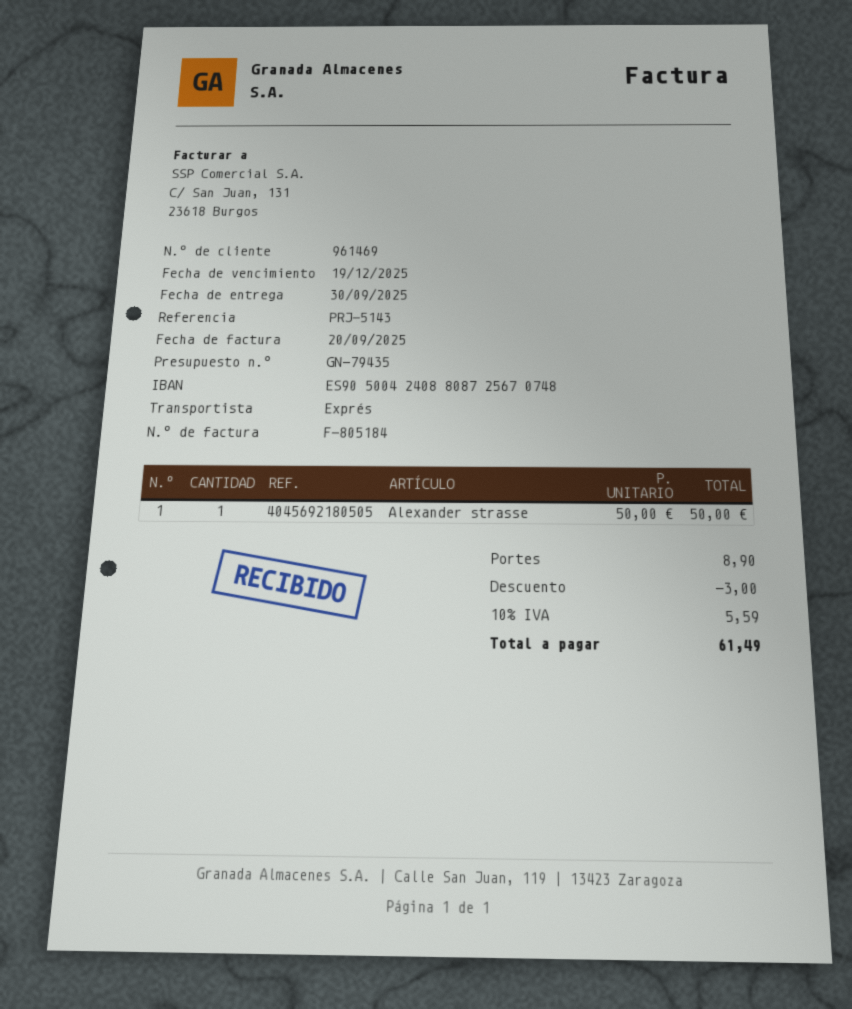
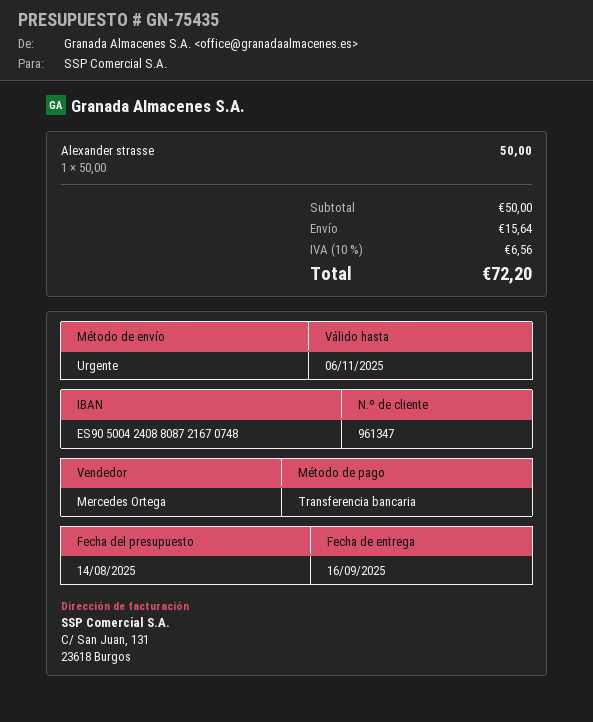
quote number: GN-79435 -> GN-75435
delivery date: 2025-09-30 -> 2025-09-16
customer number: 961469 -> 961347
bank account: ES9050042408808725670748 -> ES9050042408808721670748
discount: 3.00 -> none
shipping: 8.90 -> 15.64
tax: 10% = 5.59 -> 10% = 6.56
total: 61.49 -> 72.20

